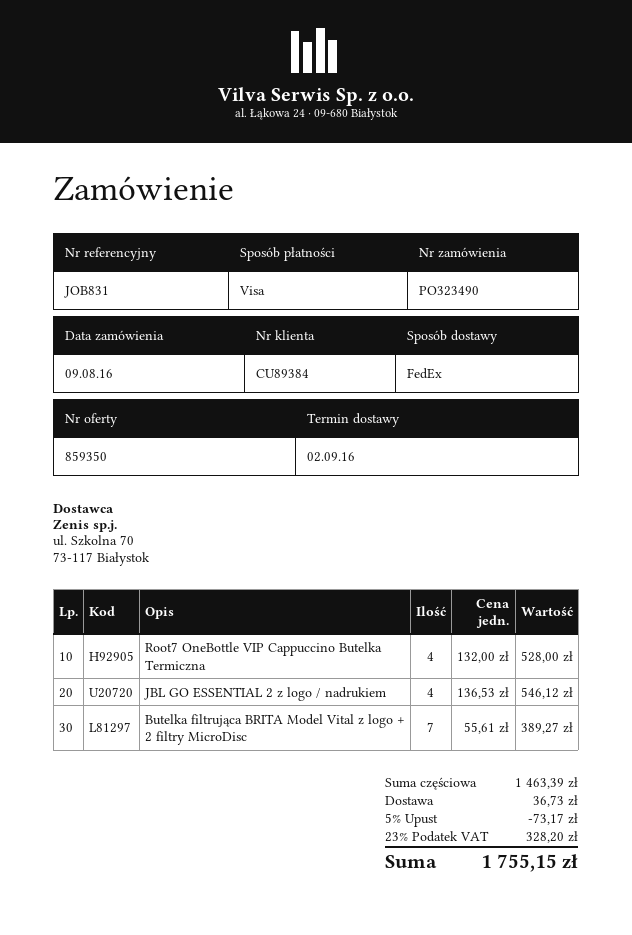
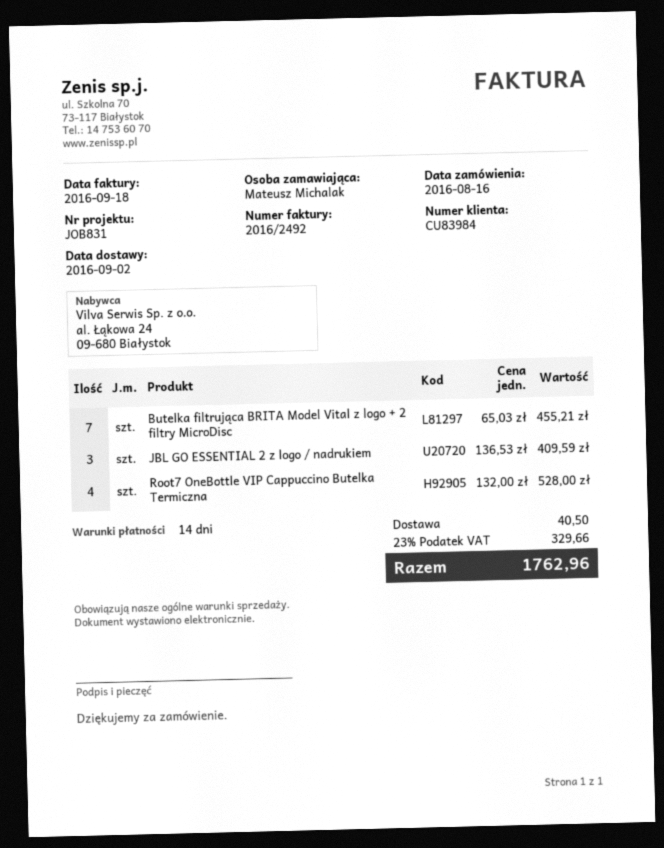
order date: 2016-08-09 -> 2016-08-16
customer number: CU89384 -> CU83984
JBL GO ESSENTIAL 2 z logo / nadrukiem: 4 x 136.53 = 546.12 -> 3 x 136.53 = 409.59
Butelka filtrująca BRITA Model Vital z logo + 2 filtry MicroDisc: 7 x 55.61 = 389.27 -> 7 x 65.03 = 455.21
discount: 5% = 73.17 -> none
shipping: 36.73 -> 40.50
tax: 23% = 328.20 -> 23% = 329.66
total: 1755.15 -> 1762.96

